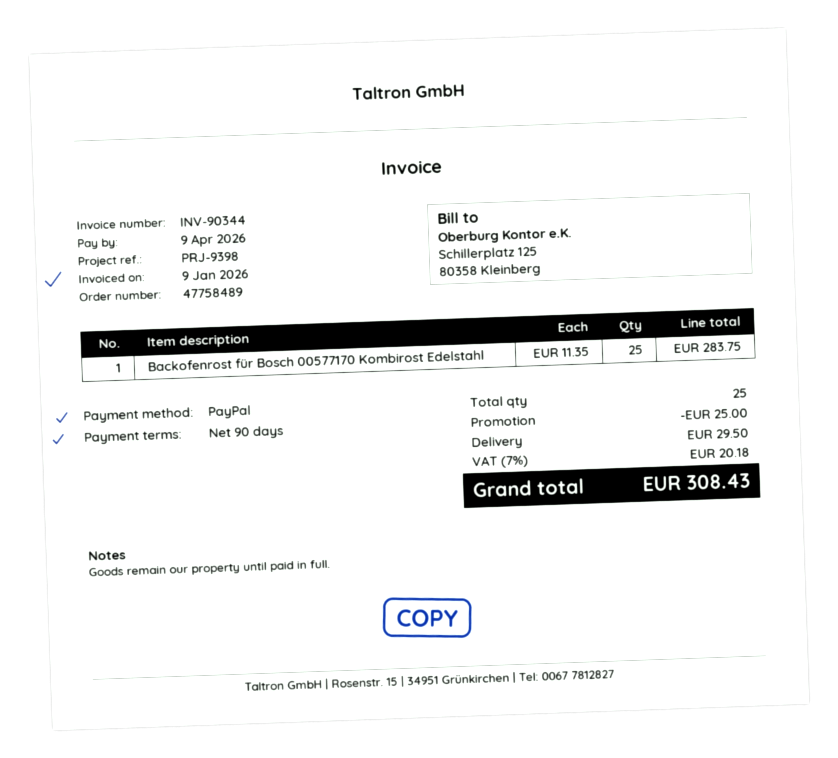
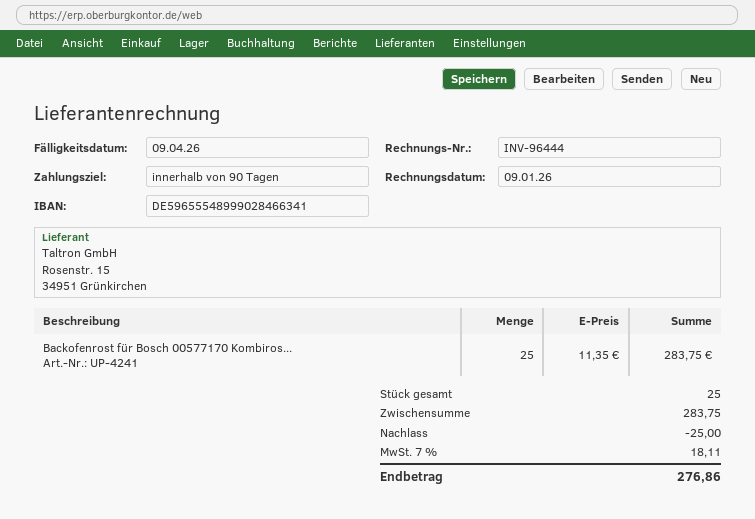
invoice number: INV-90344 -> INV-96444
shipping: 29.50 -> none
tax: 7% = 20.18 -> 7% = 18.11
total: 308.43 -> 276.86

